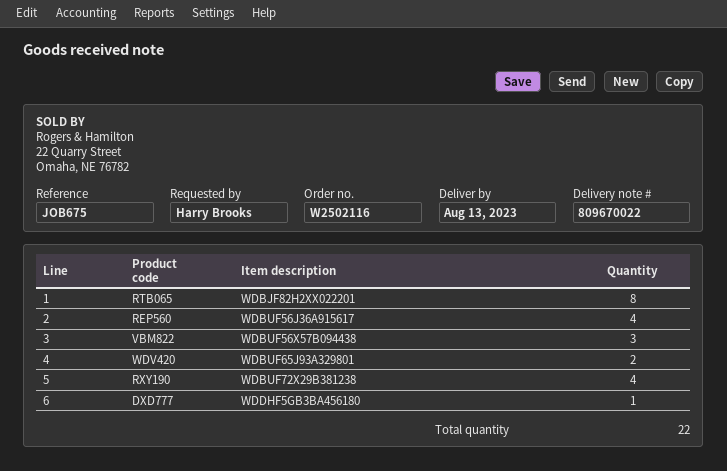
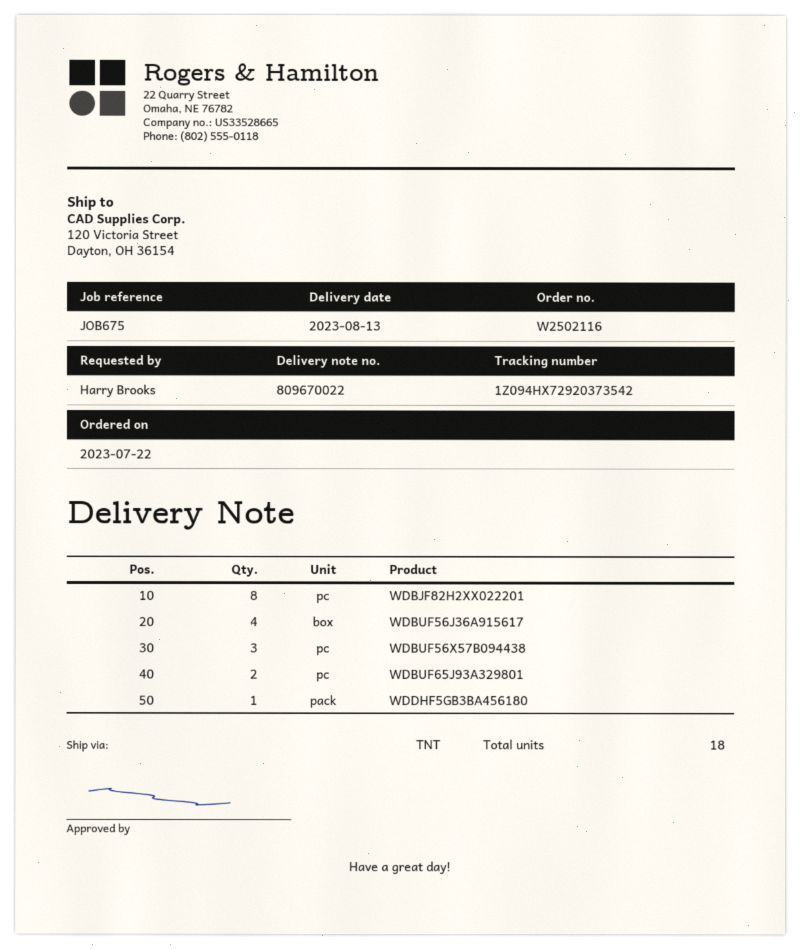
WDBUF72X29B381238: 4 -> none
total quantity: 22 -> 18

